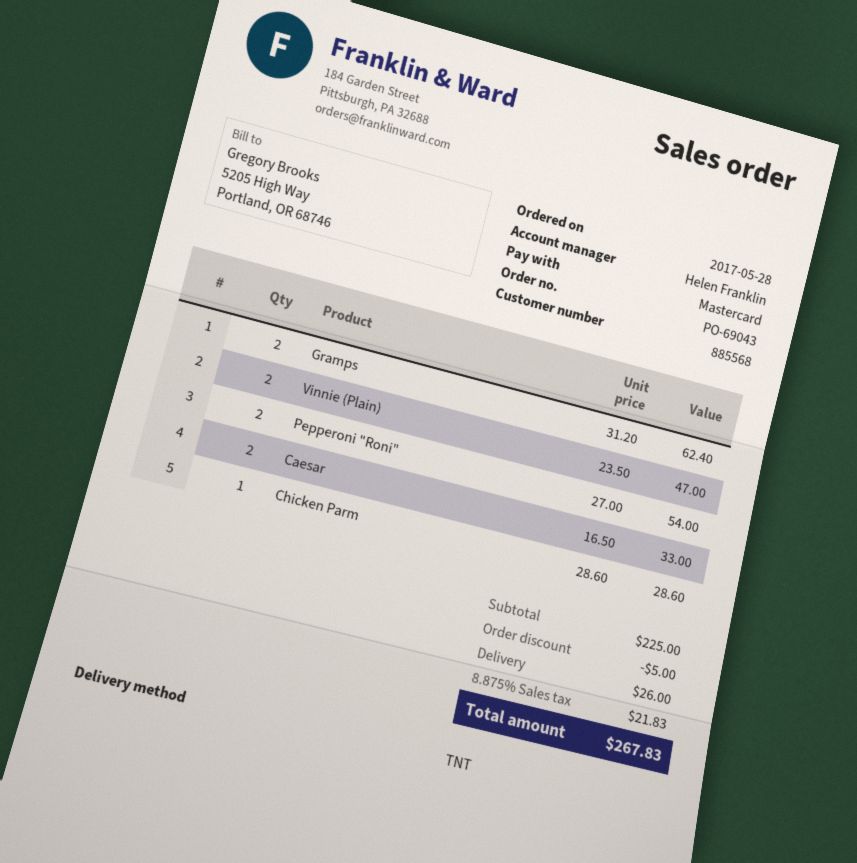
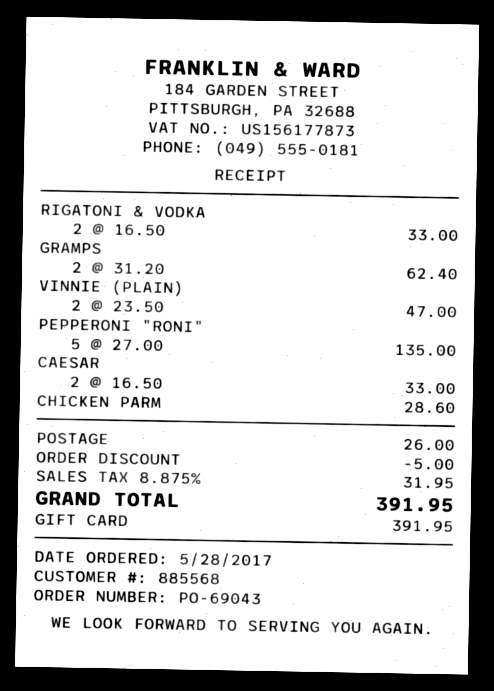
payment method: Mastercard -> gift card
Pepperoni "Roni": 2 x 27.00 = 54.00 -> 5 x 27.00 = 135.00
RIGATONI & VODKA: none -> 2 x 16.50 = 33.00
tax: 8.875% = 21.83 -> 8.875% = 31.95
total: 267.83 -> 391.95

